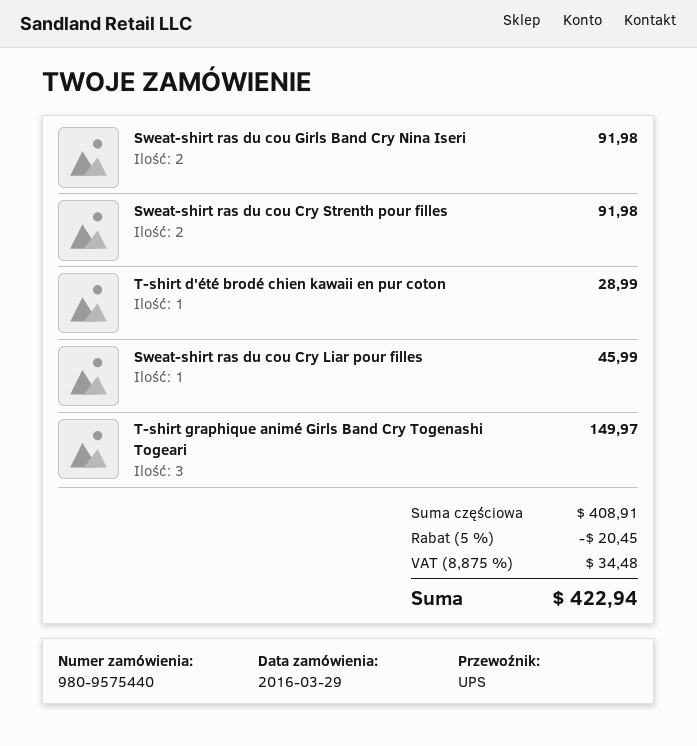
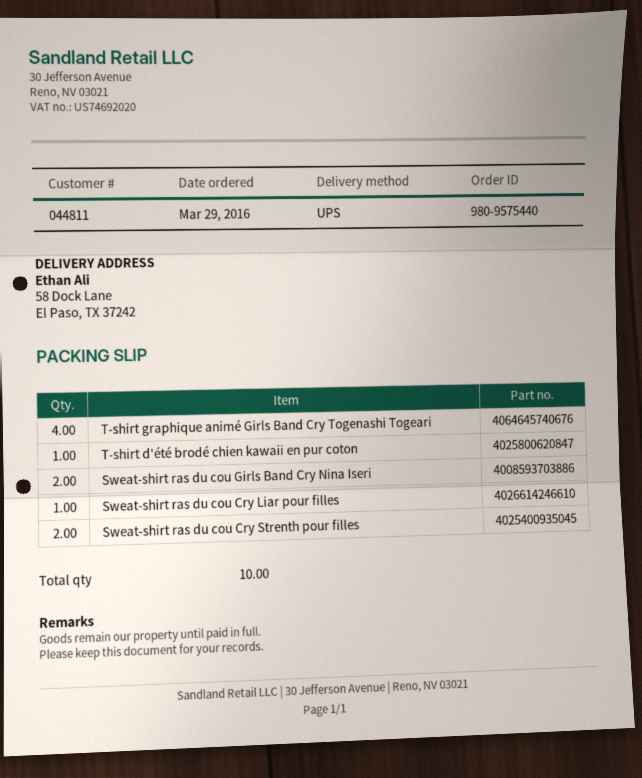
T-shirt graphique animé Girls Band Cry Togenashi Togeari: 3 -> 4

